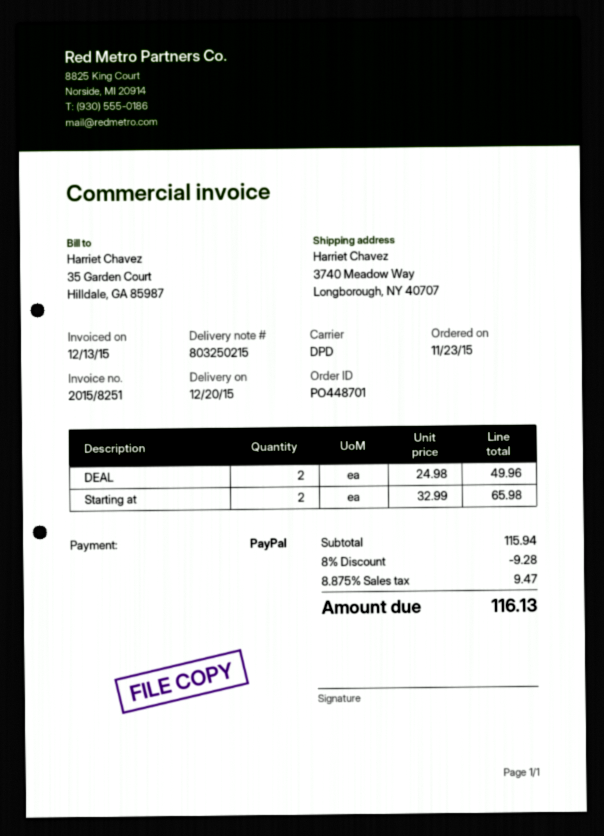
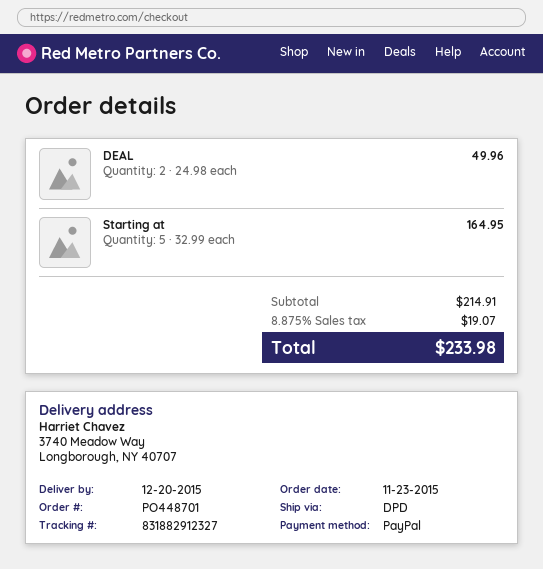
Starting at: 2 x 32.99 = 65.98 -> 5 x 32.99 = 164.95
subtotal: 115.94 -> 214.91
discount: 8% = 9.28 -> none
tax: 8.875% = 9.47 -> 8.875% = 19.07
total: 116.13 -> 233.98

